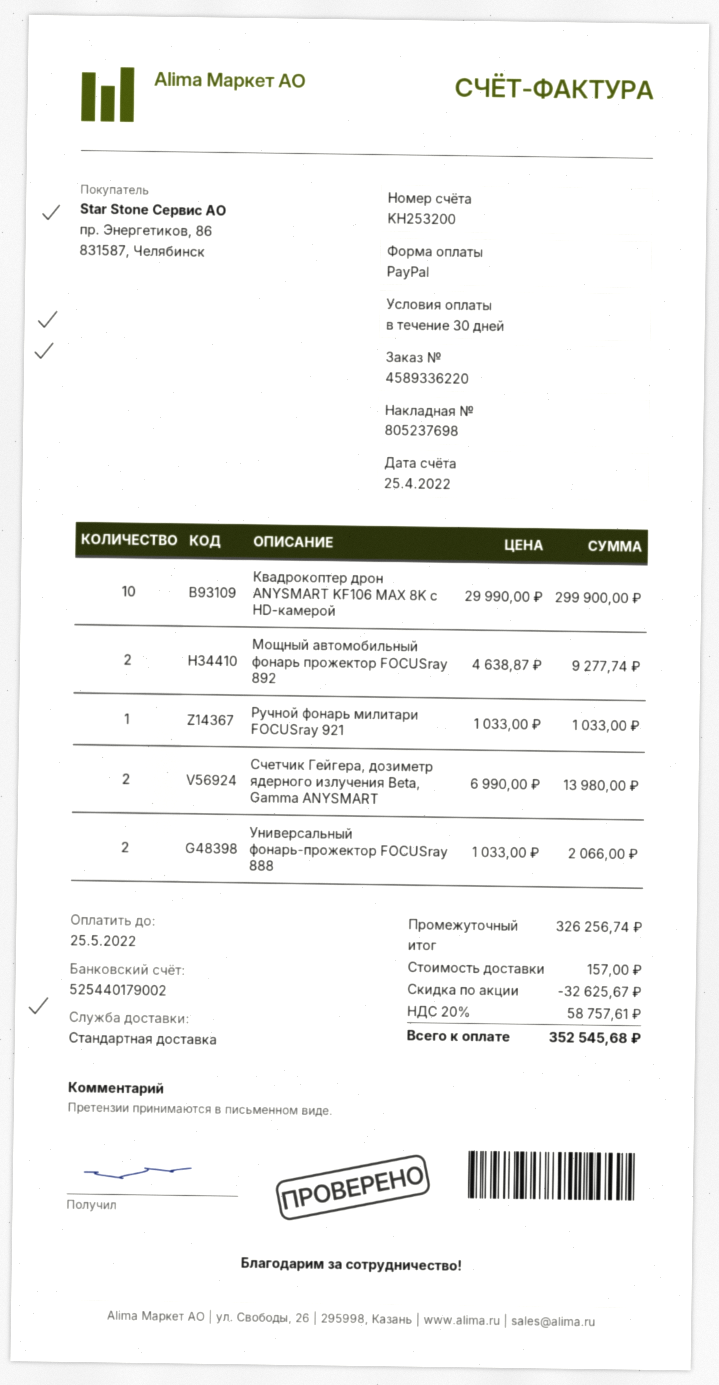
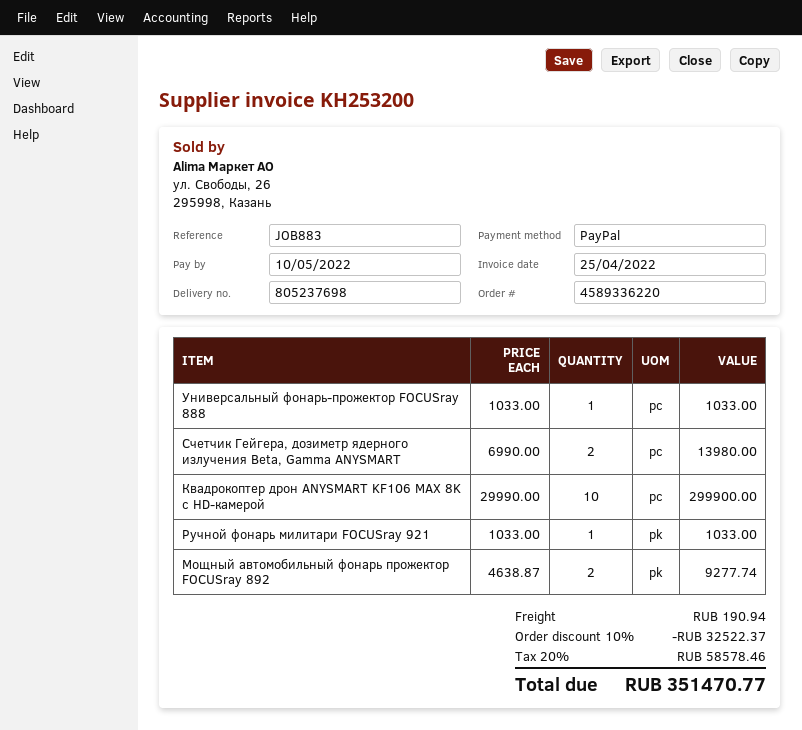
due date: 2022-05-25 -> 2022-05-10
Универсальный фонарь-прожектор FOCUSray 888: 2 x 1033.00 = 2066.00 -> 1 x 1033.00 = 1033.00
discount: 32625.67 -> 32522.37
shipping: 157.00 -> 190.94
tax: 20% = 58757.61 -> 20% = 58578.46
total: 352545.68 -> 351470.77

